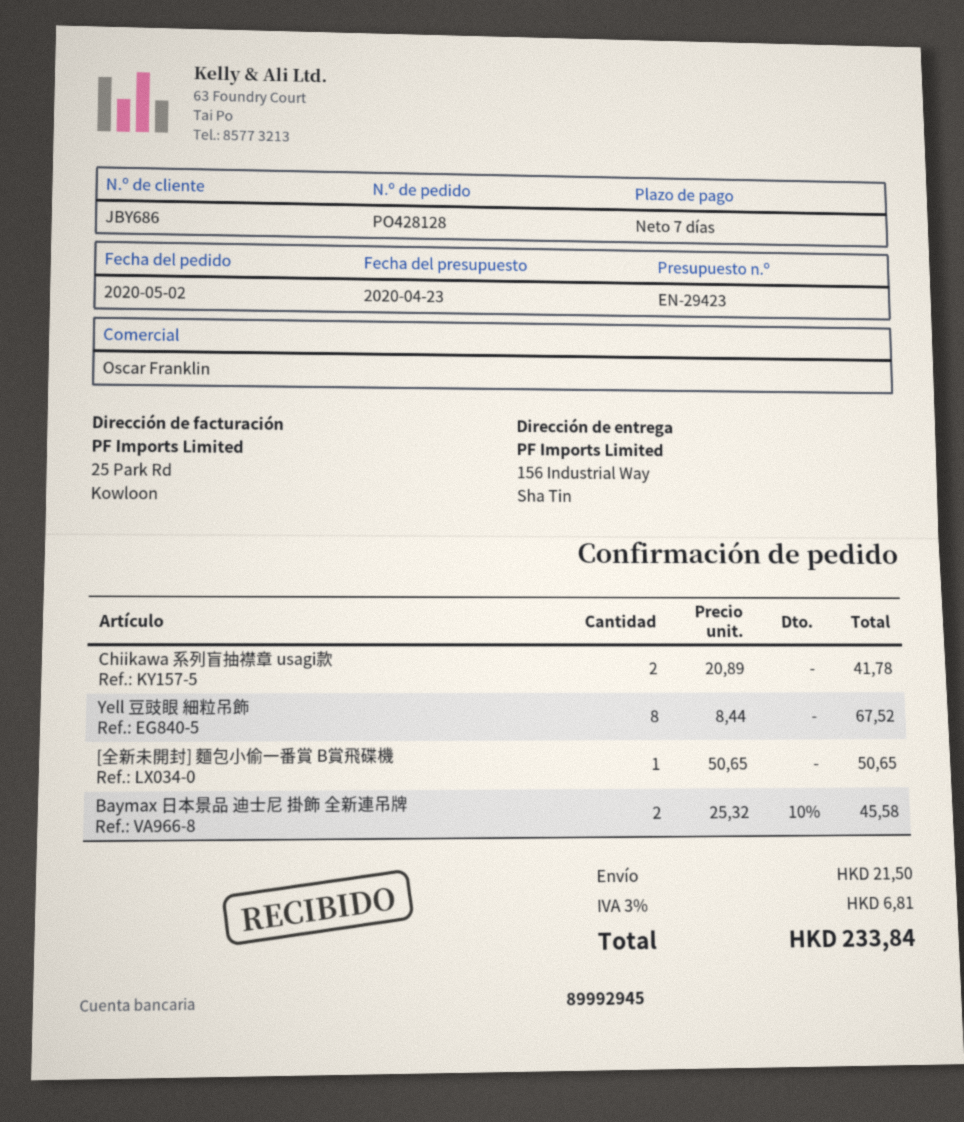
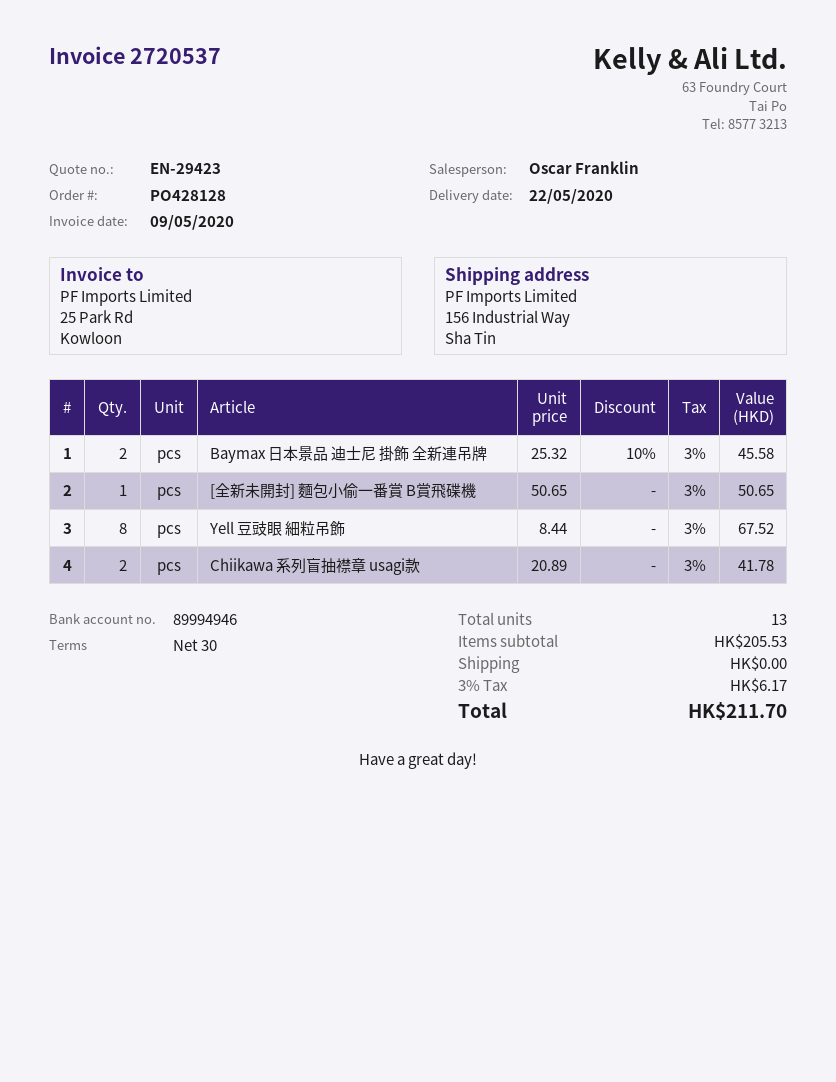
payment terms: 7 days -> 30 days
bank account: 89992945 -> 89994946
shipping: 21.50 -> 0.00
tax: 3% = 6.81 -> 3% = 6.17
total: 233.84 -> 211.70

